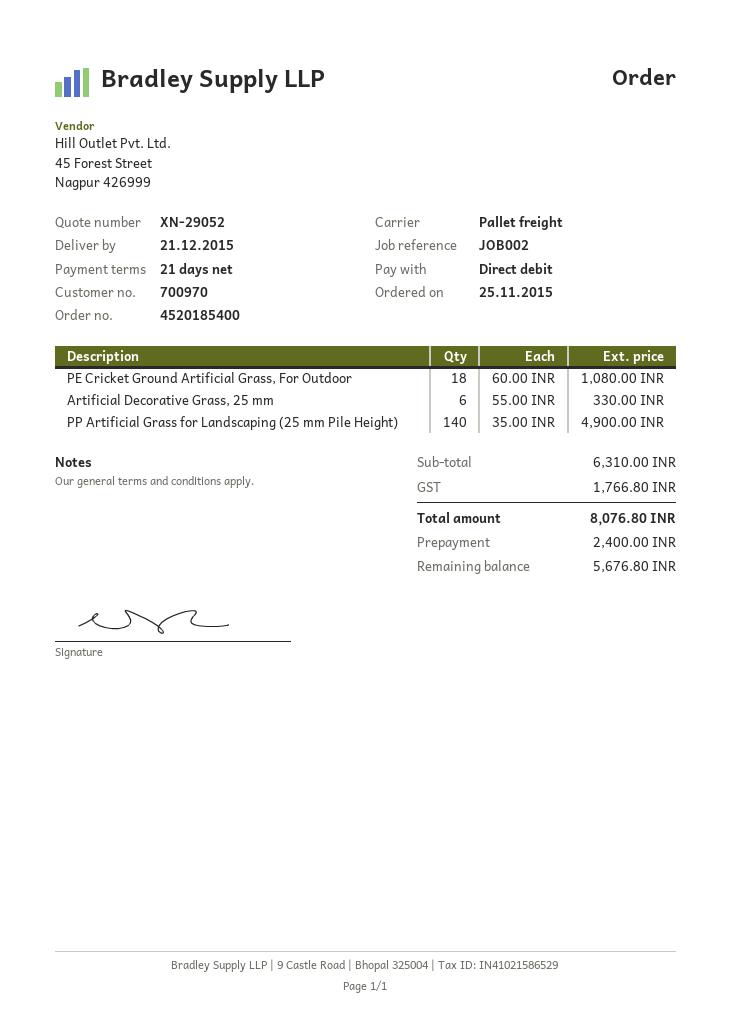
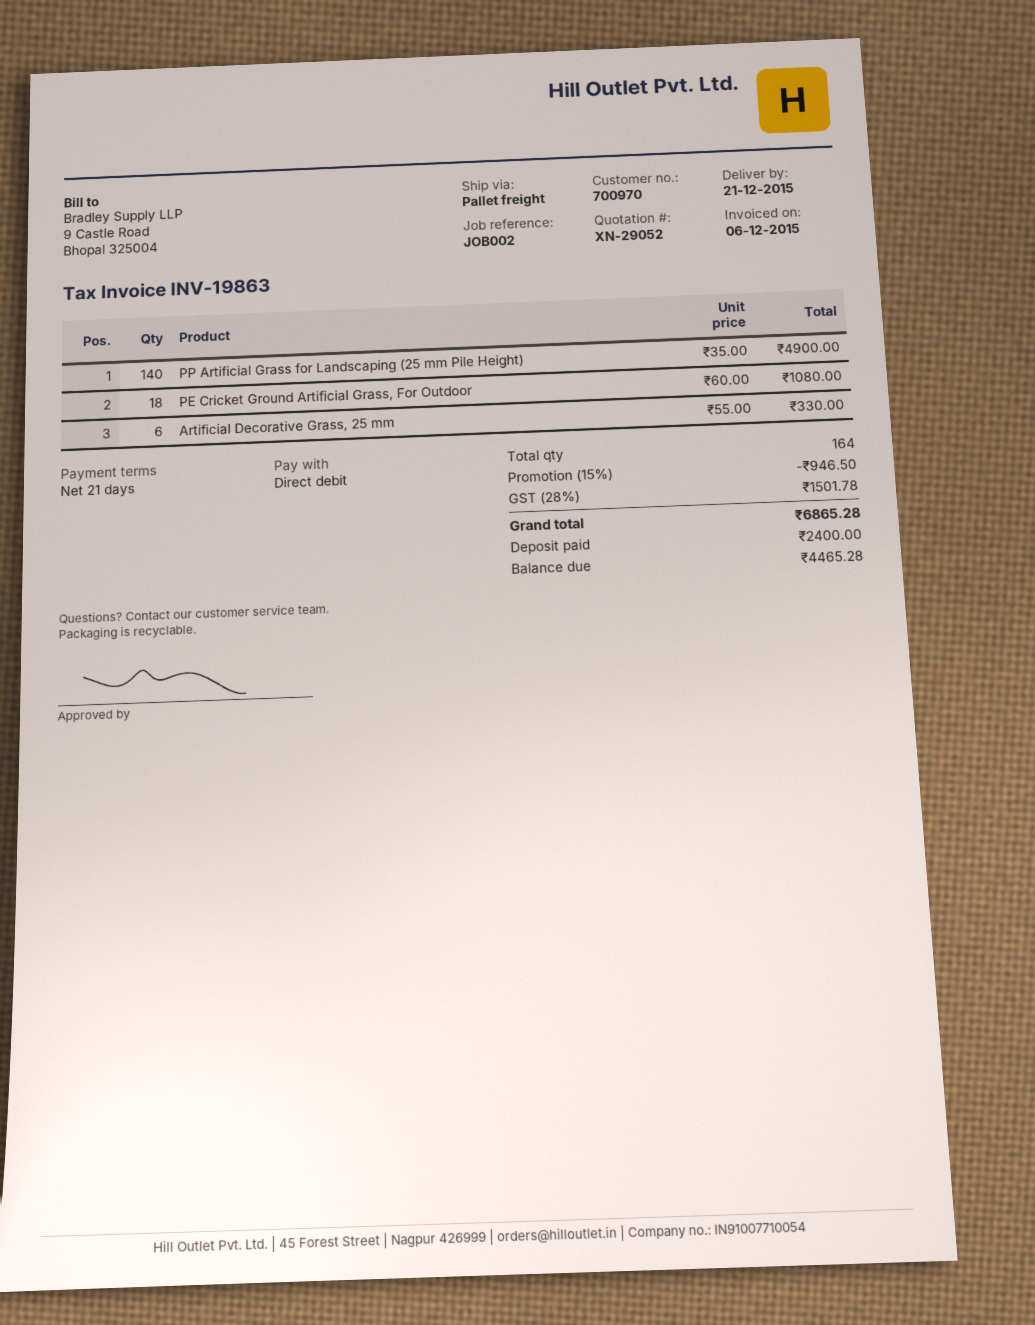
discount: none -> 15% = 946.50
tax: 1766.80 -> 1501.78
total: 8076.80 -> 6865.28
balance: 5676.80 -> 4465.28

